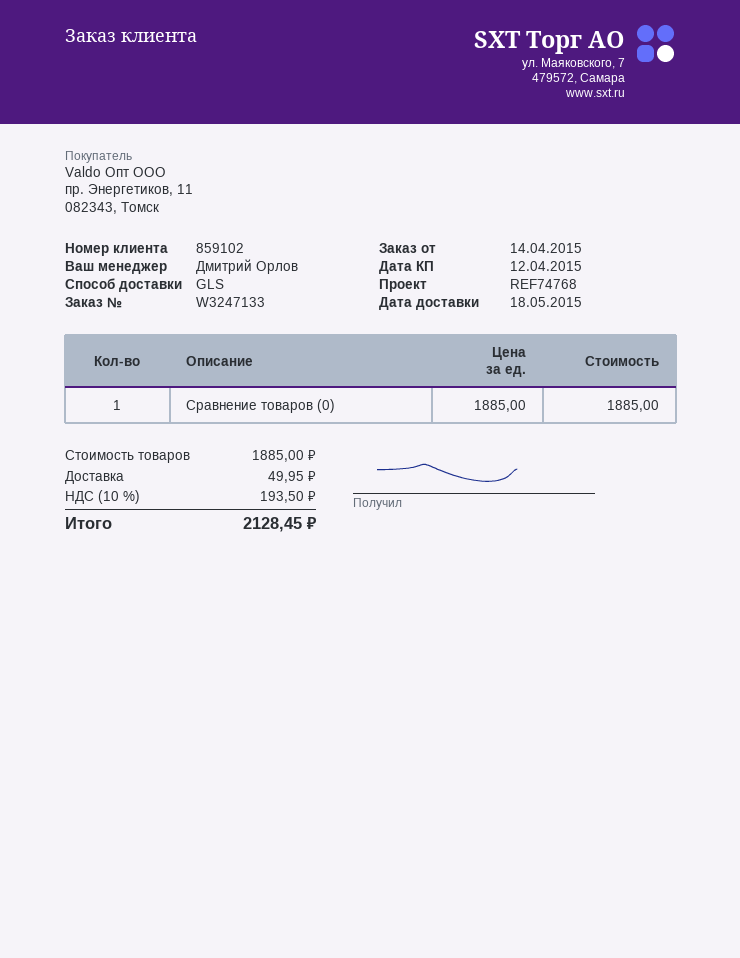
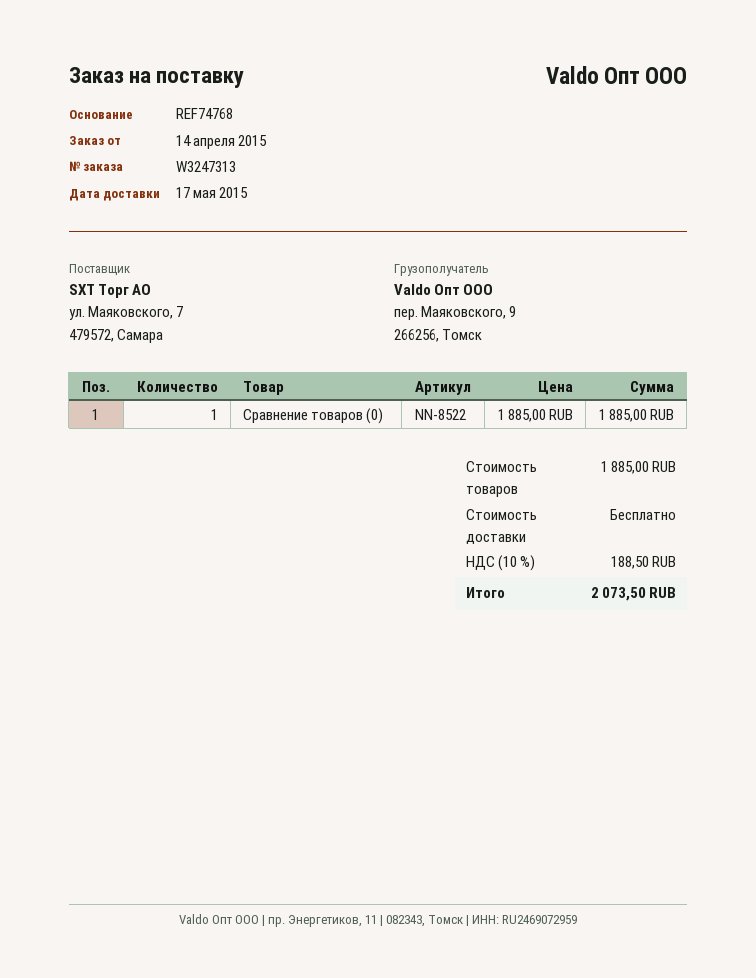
order number: W3247133 -> W3247313
delivery date: 2015-05-18 -> 2015-05-17
shipping: 49.95 -> 0.00
tax: 10% = 193.50 -> 10% = 188.50
total: 2128.45 -> 2073.50

